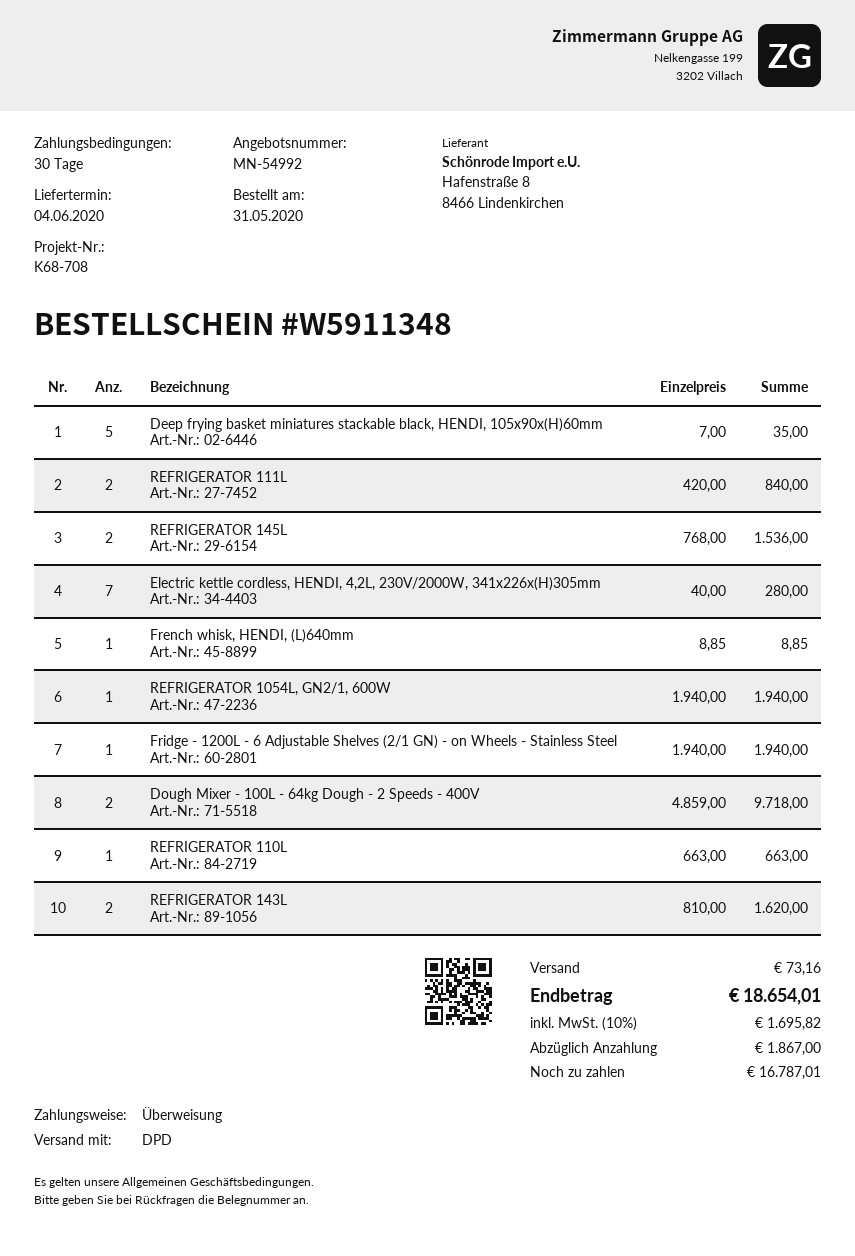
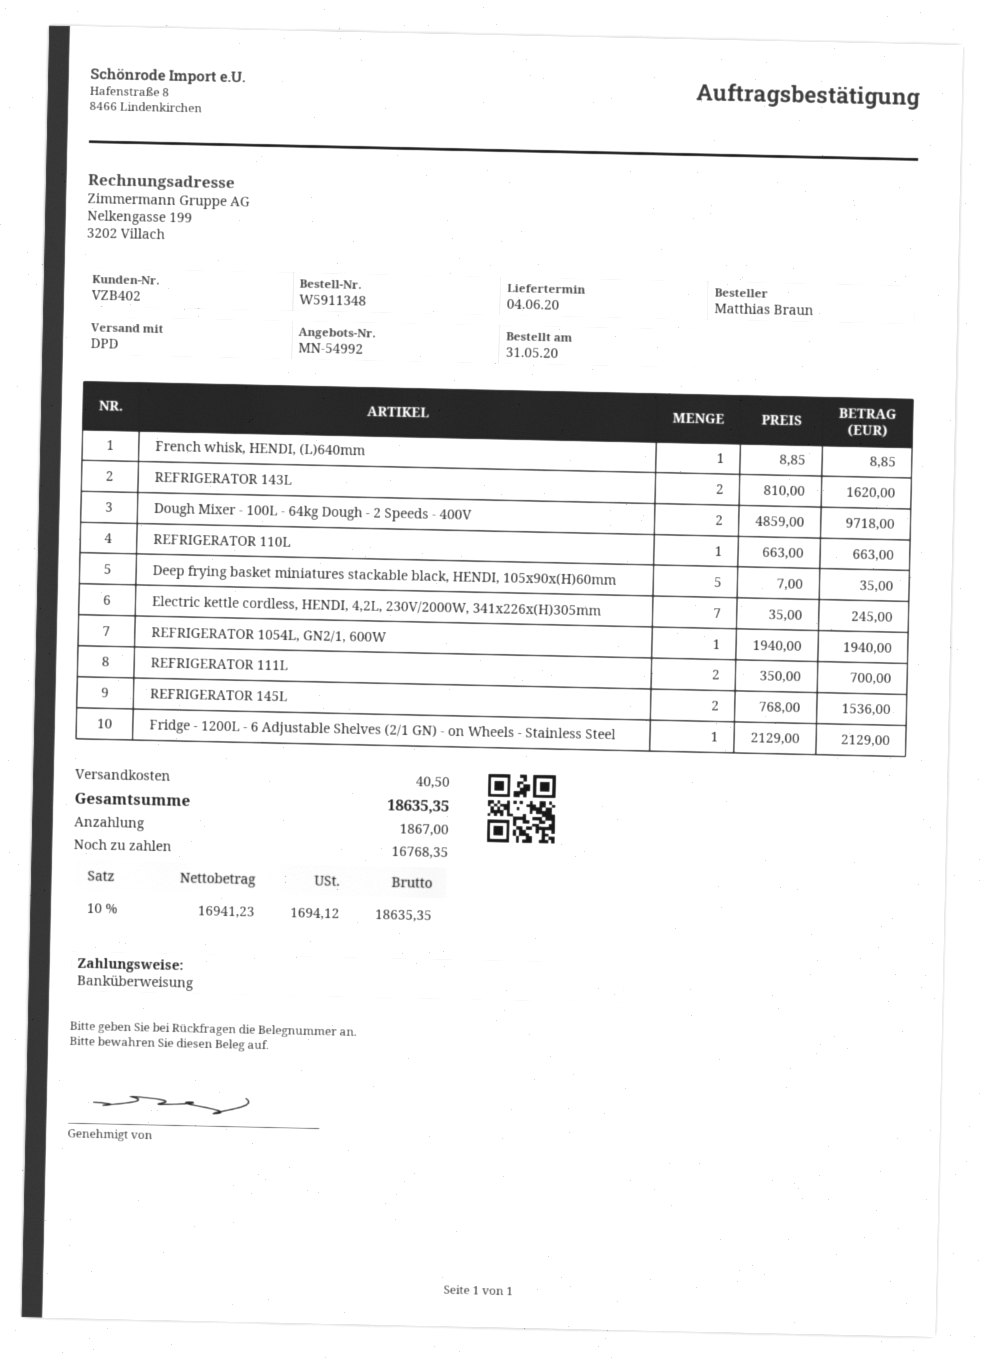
REFRIGERATOR 111L: 2 x 420.00 = 840.00 -> 2 x 350.00 = 700.00
Electric kettle cordless, HENDI, 4,2L, 230V/2000W, 341x226x(H)305mm: 7 x 40.00 = 280.00 -> 7 x 35.00 = 245.00
Fridge - 1200L - 6 Adjustable Shelves (2/1 GN) - on Wheels - Stainless Steel: 1 x 1940.00 = 1940.00 -> 1 x 2129.00 = 2129.00
shipping: 73.16 -> 40.50
tax: 10% = 1695.82 -> 10% = 1694.12
total: 18654.01 -> 18635.35
balance: 16787.01 -> 16768.35

